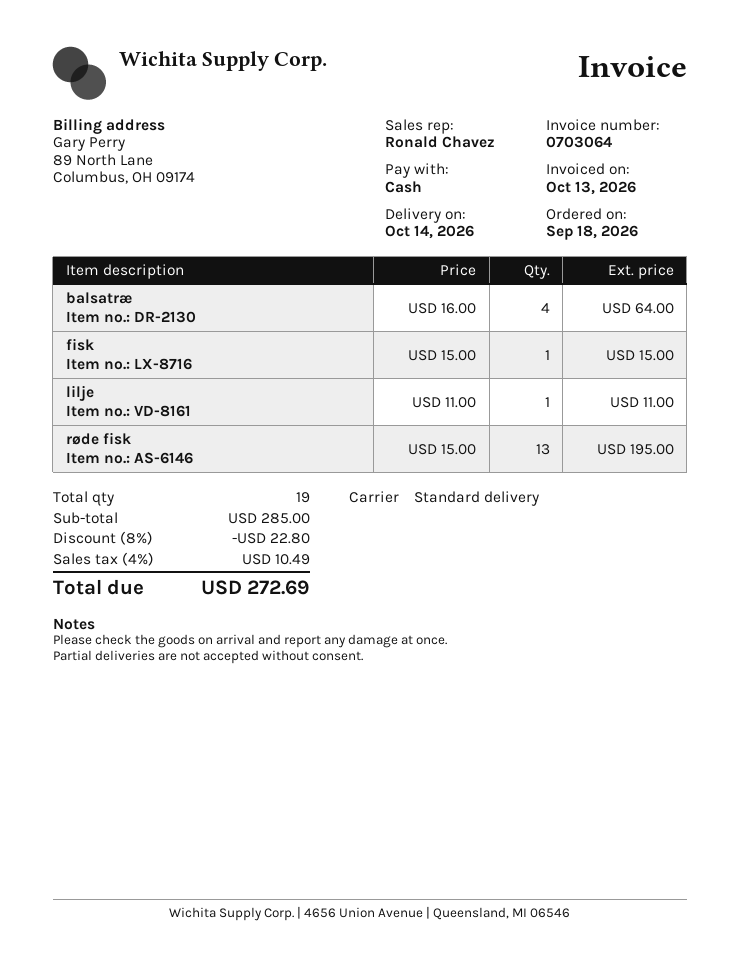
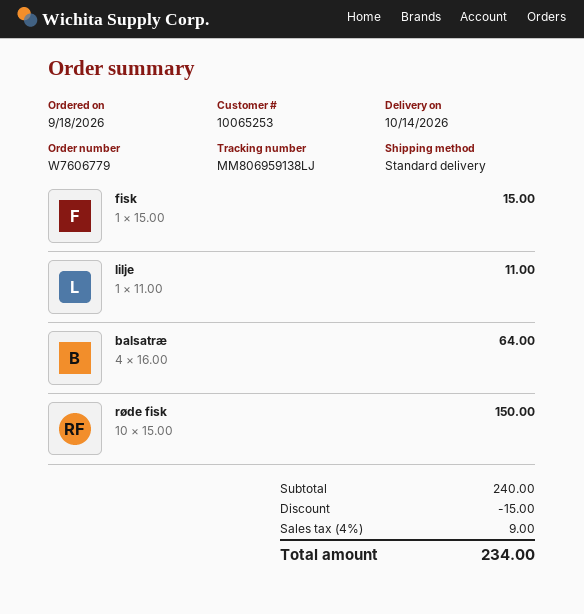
røde fisk: 13 x 15.00 = 195.00 -> 10 x 15.00 = 150.00
subtotal: 285.00 -> 240.00
discount: 22.80 -> 15.00
tax: 4% = 10.49 -> 4% = 9.00
total: 272.69 -> 234.00

